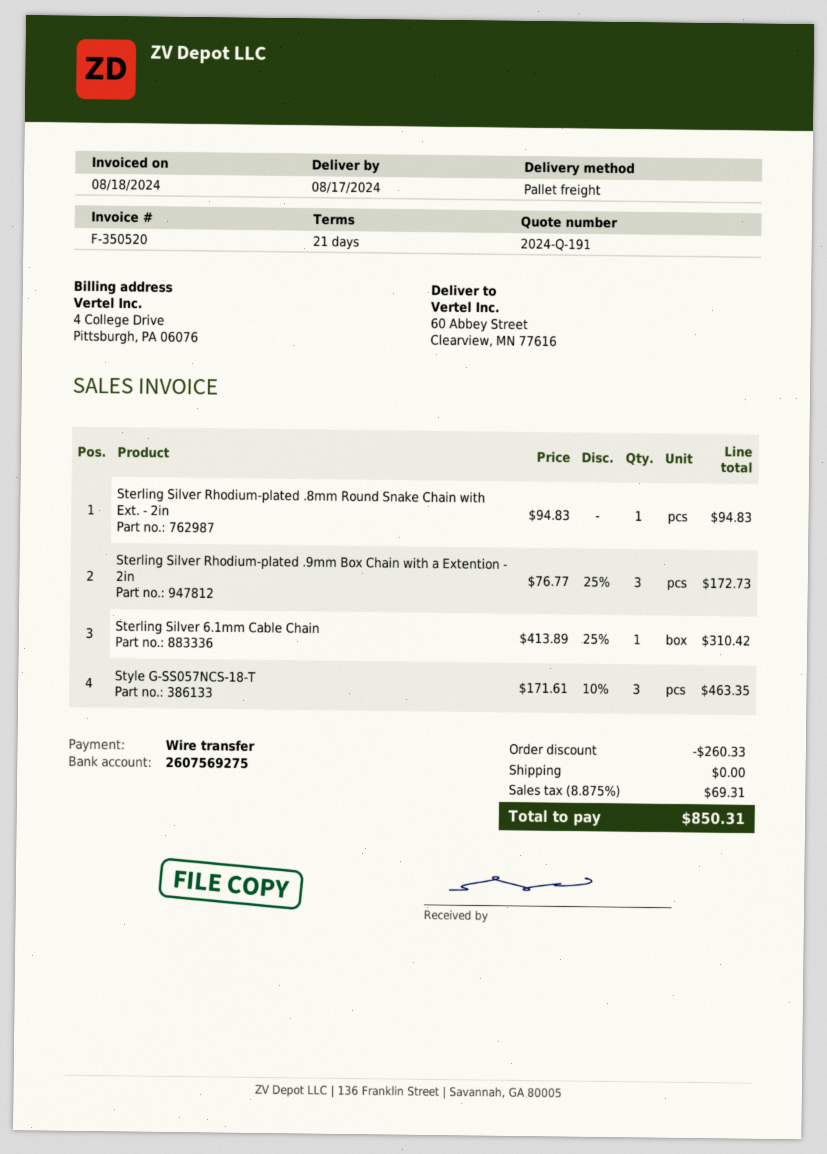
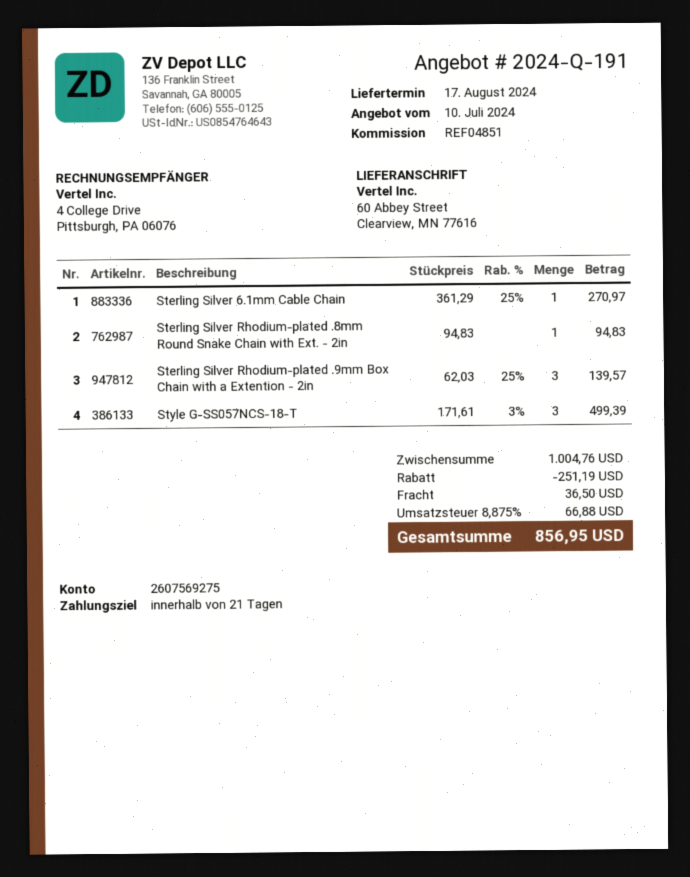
Sterling Silver Rhodium-plated .9mm Box Chain with a Extention - 2in: 3 x 76.77 - 25% = 172.73 -> 3 x 62.03 - 25% = 139.57
Sterling Silver 6.1mm Cable Chain: 1 x 413.89 - 25% = 310.42 -> 1 x 361.29 - 25% = 270.97
Style G-SS057NCS-18-T: 3 x 171.61 - 10% = 463.35 -> 3 x 171.61 - 3% = 499.39
discount: 260.33 -> 251.19
shipping: 0.00 -> 36.50
tax: 8.875% = 69.31 -> 8.875% = 66.88
total: 850.31 -> 856.95

